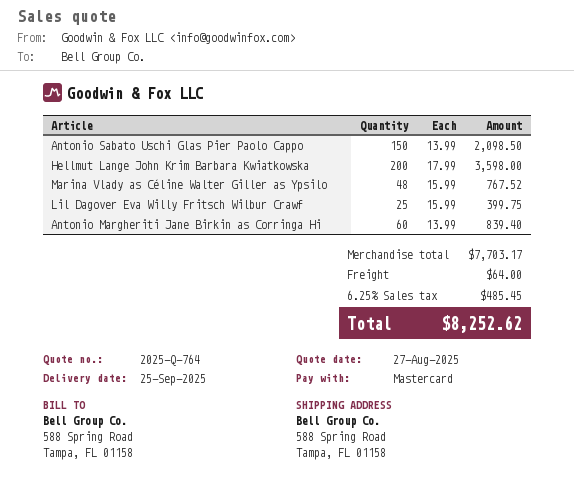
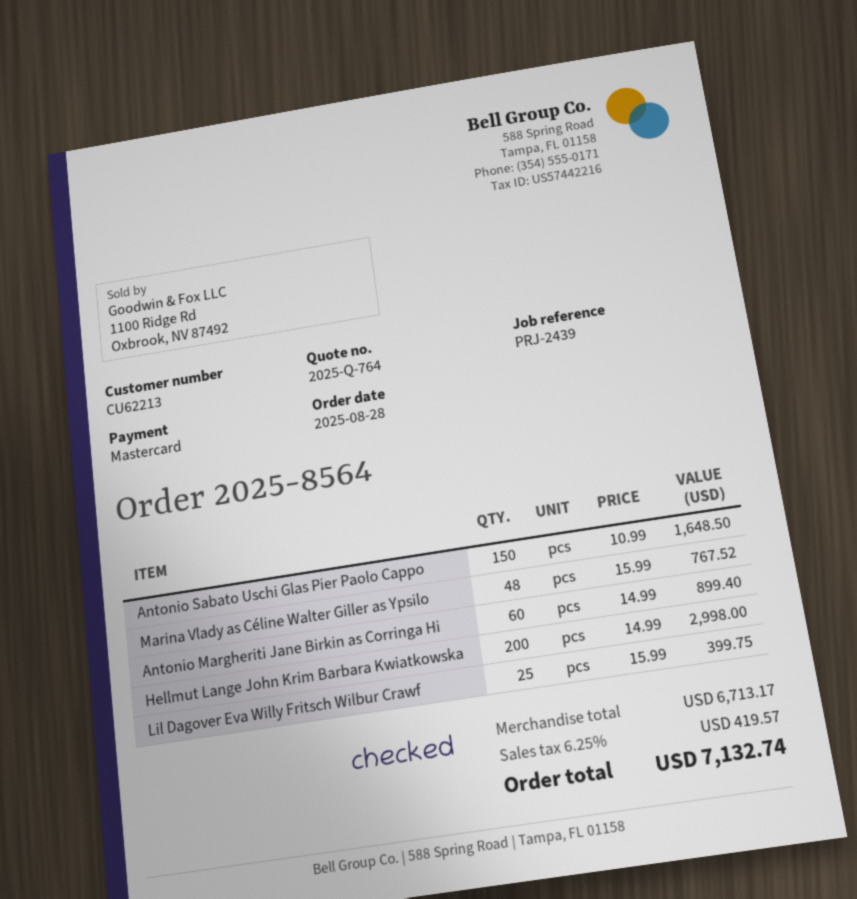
Antonio Sabato Uschi Glas Pier Paolo Cappo: 150 x 13.99 = 2098.50 -> 150 x 10.99 = 1648.50
Hellmut Lange John Krim Barbara Kwiatkowska: 200 x 17.99 = 3598.00 -> 200 x 14.99 = 2998.00
Antonio Margheriti Jane Birkin as Corringa Hi: 60 x 13.99 = 839.40 -> 60 x 14.99 = 899.40
subtotal: 7703.17 -> 6713.17
shipping: 64.00 -> none
tax: 6.25% = 485.45 -> 6.25% = 419.57
total: 8252.62 -> 7132.74

